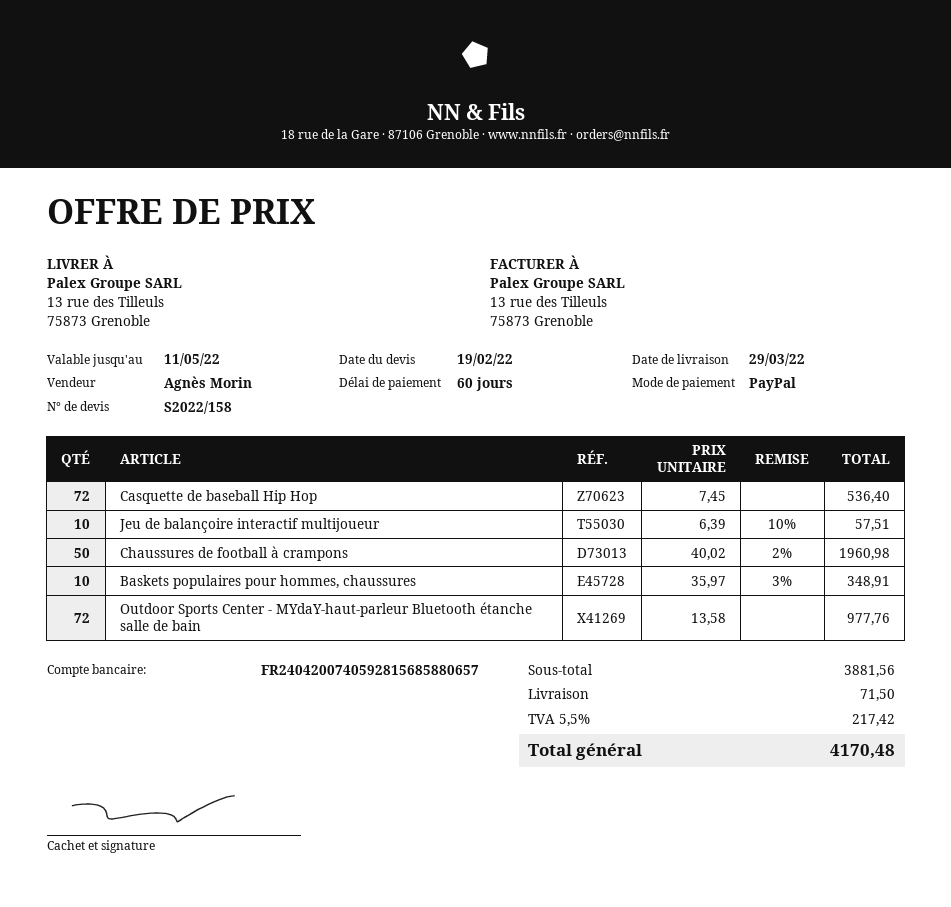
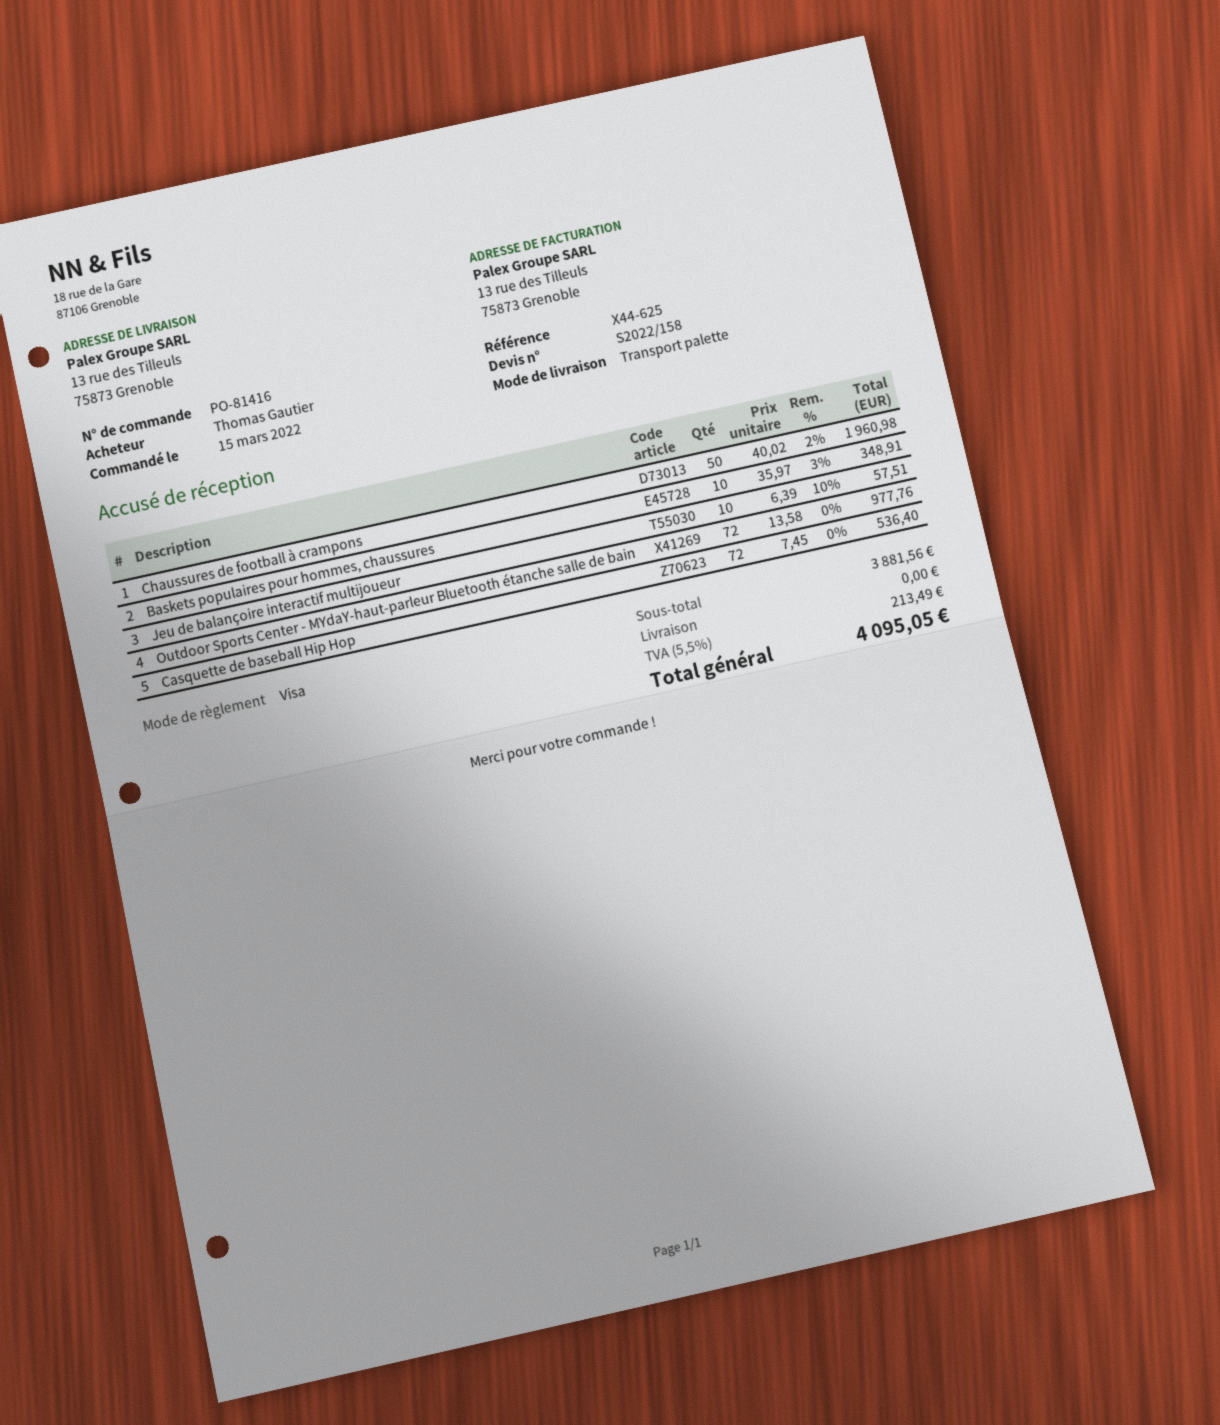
payment method: PayPal -> Visa
shipping: 71.50 -> 0.00
tax: 5.5% = 217.42 -> 5.5% = 213.49
total: 4170.48 -> 4095.05

